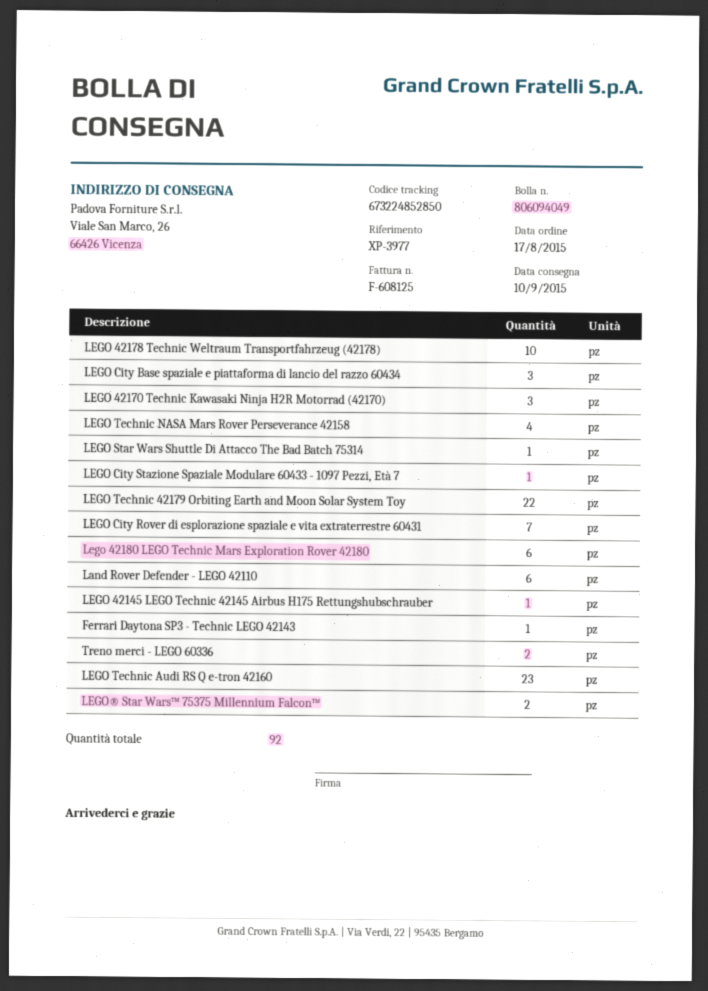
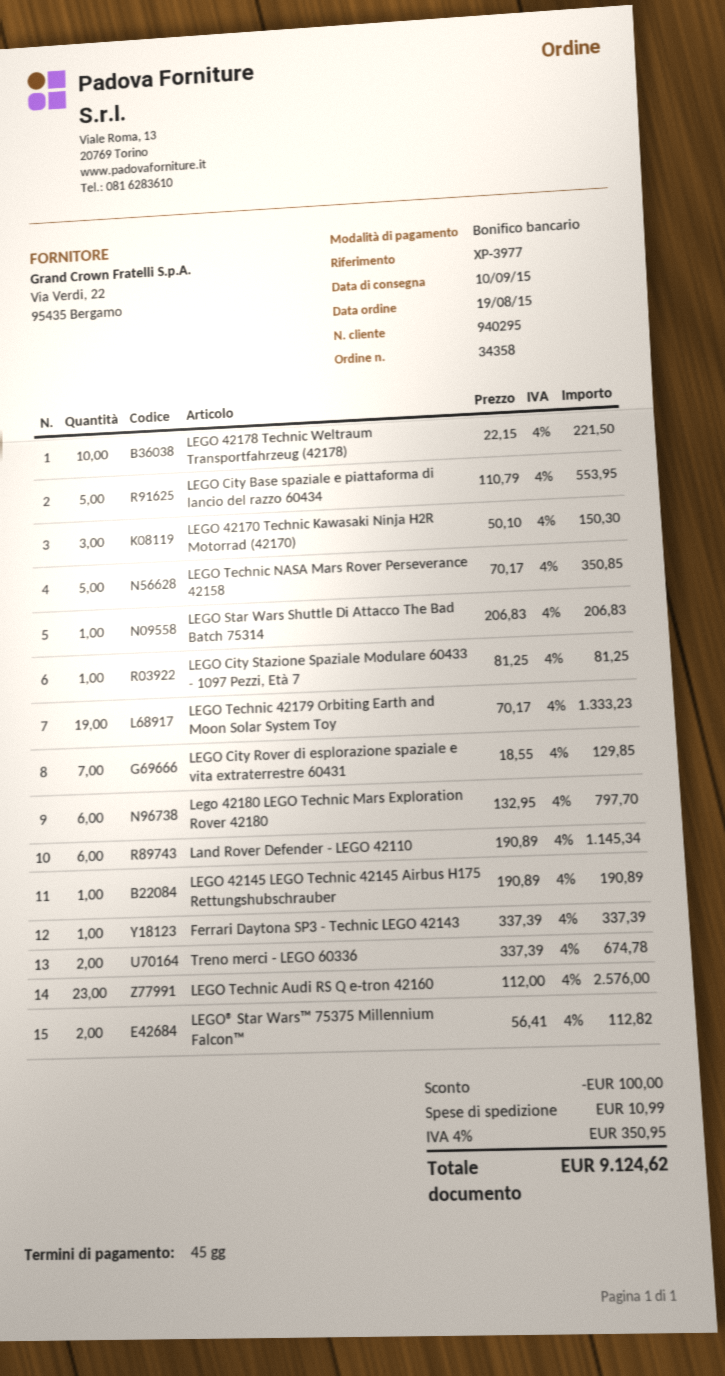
order date: 2015-08-17 -> 2015-08-19
LEGO City Base spaziale e piattaforma di lancio del razzo 60434: 3 -> 5
LEGO Technic NASA Mars Rover Perseverance 42158: 4 -> 5
LEGO Technic 42179 Orbiting Earth and Moon Solar System Toy: 22 -> 19

